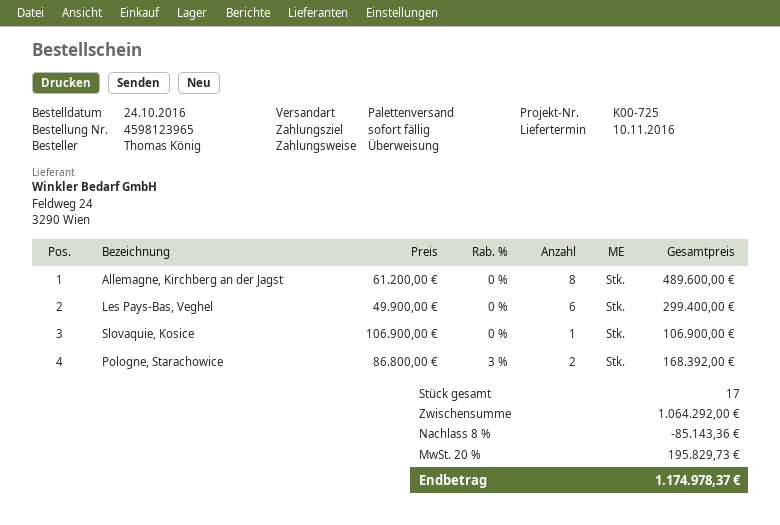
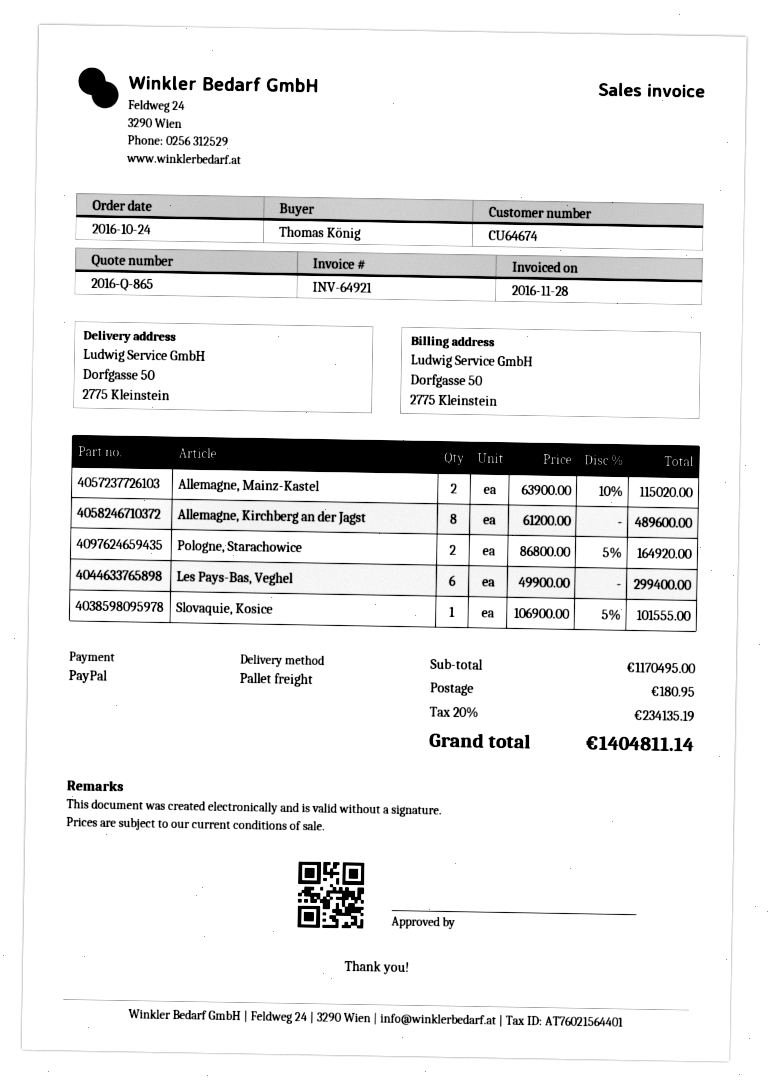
payment method: bank transfer -> PayPal
Slovaquie, Kosice: 1 x 106900.00 = 106900.00 -> 1 x 106900.00 - 5% = 101555.00
Pologne, Starachowice: 2 x 86800.00 - 3% = 168392.00 -> 2 x 86800.00 - 5% = 164920.00
Allemagne, Mainz-Kastel: none -> 2 x 63900.00 - 10% = 115020.00
subtotal: 1064292.00 -> 1170495.00
discount: 8% = 85143.36 -> none
shipping: none -> 180.95
tax: 20% = 195829.73 -> 20% = 234135.19
total: 1174978.37 -> 1404811.14

